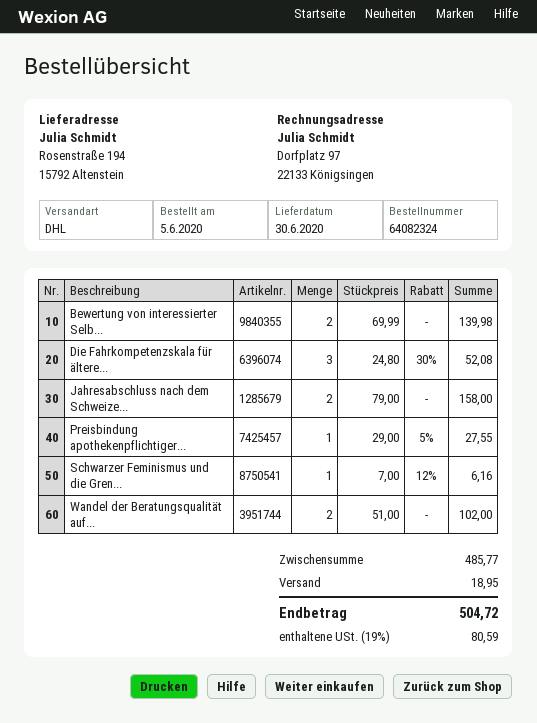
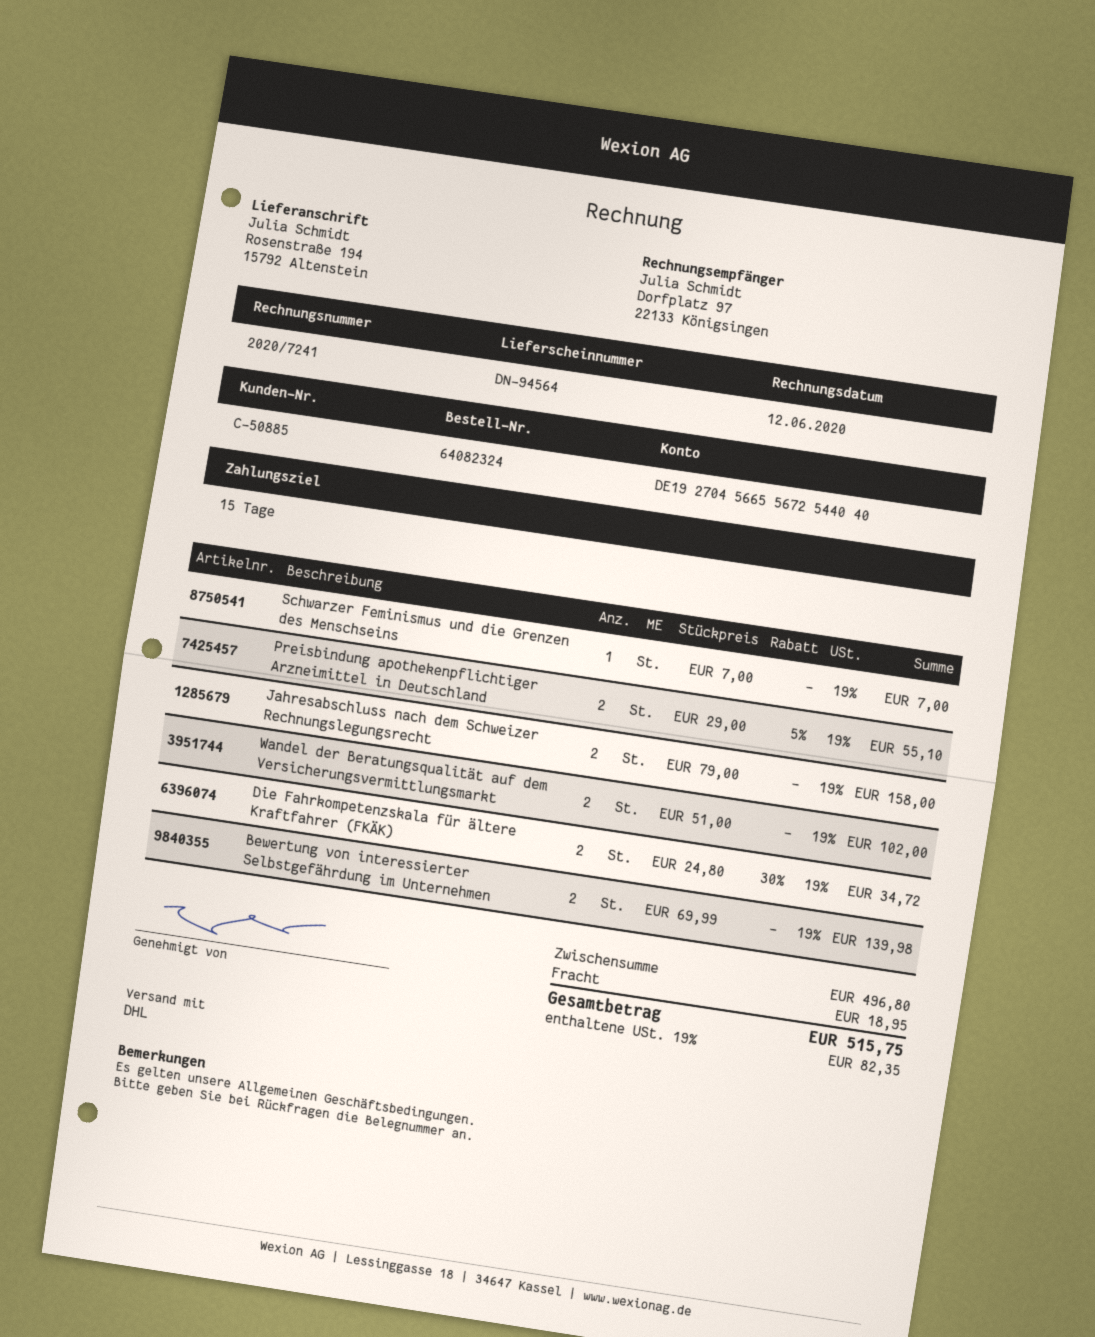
Die Fahrkompetenzskala für ältere...: 3 x 24.80 - 30% = 52.08 -> 2 x 24.80 - 30% = 34.72
Preisbindung apothekenpflichtiger...: 1 x 29.00 - 5% = 27.55 -> 2 x 29.00 - 5% = 55.10
Schwarzer Feminismus und die Gren...: 1 x 7.00 - 12% = 6.16 -> 1 x 7.00 = 7.00
subtotal: 485.77 -> 496.80
tax: 19% = 80.59 -> 19% = 82.35
total: 504.72 -> 515.75

